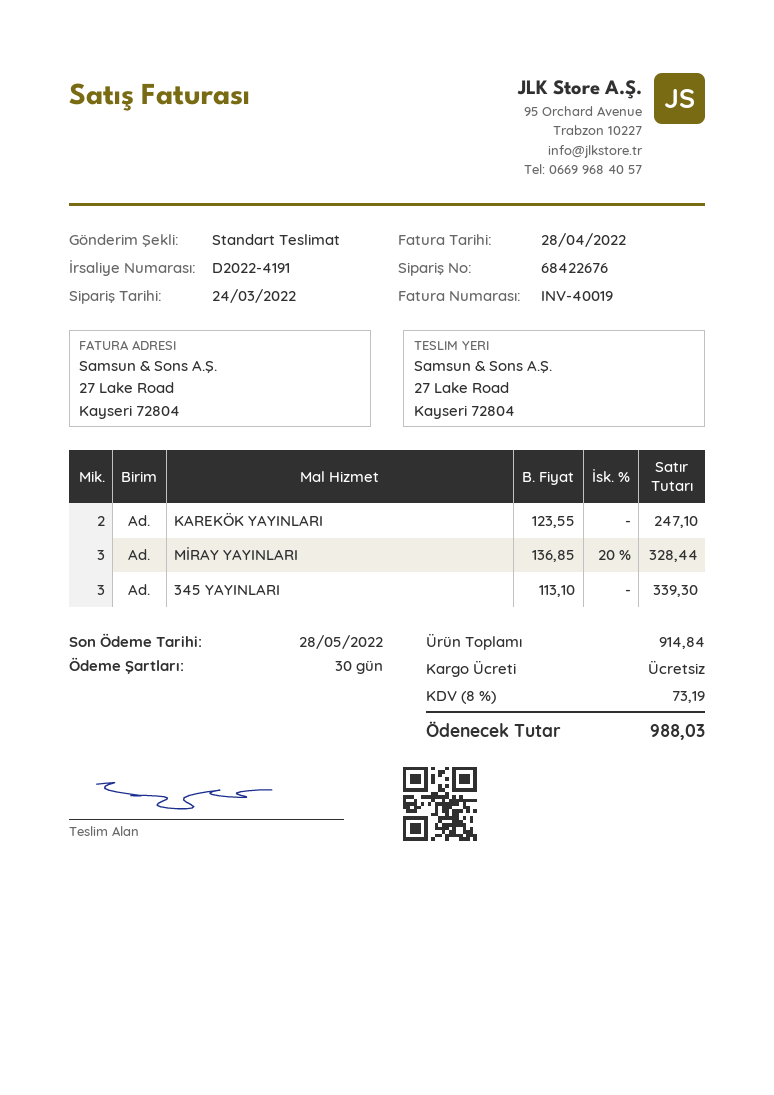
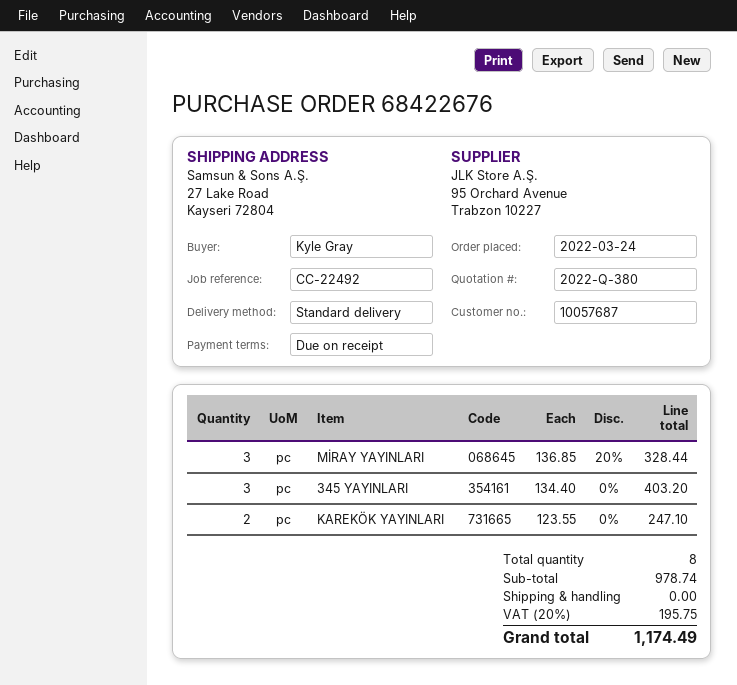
payment terms: 30 days -> on receipt
345 YAYINLARI: 3 x 113.10 = 339.30 -> 3 x 134.40 = 403.20
subtotal: 914.84 -> 978.74
tax: 8% = 73.19 -> 20% = 195.75
total: 988.03 -> 1174.49

